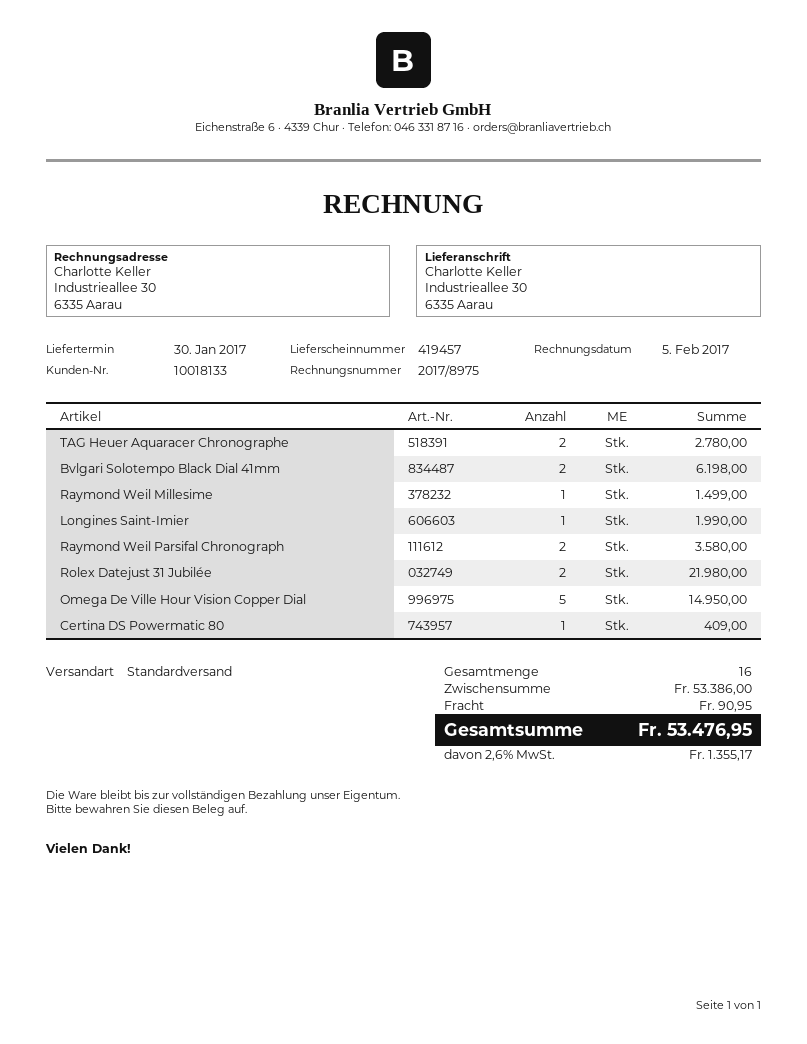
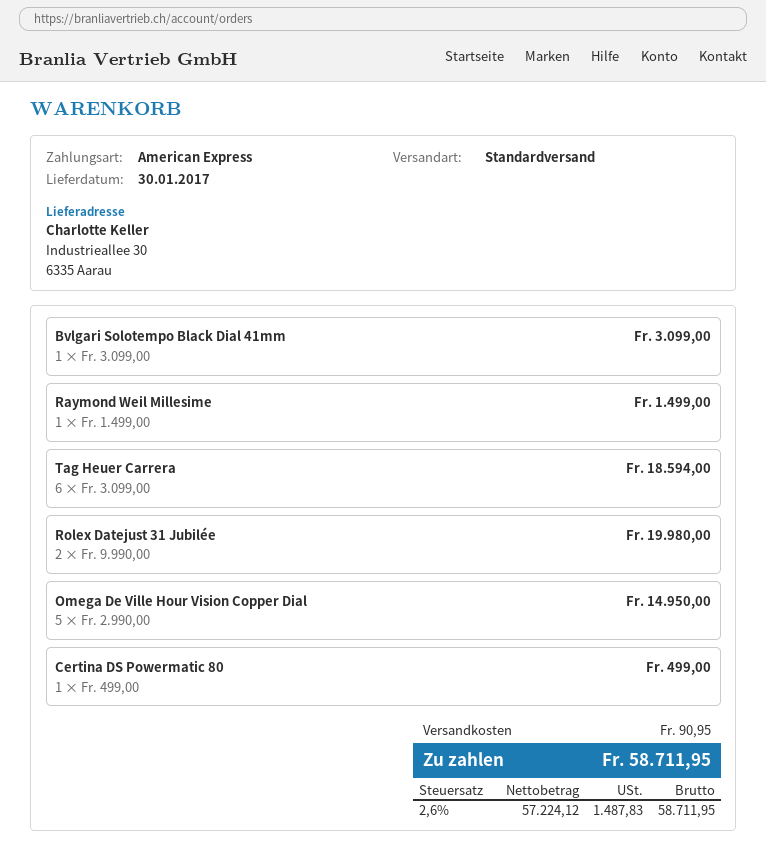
TAG Heuer Aquaracer Chronographe: 2 for 2780.00 -> none
Bvlgari Solotempo Black Dial 41mm: 2 for 6198.00 -> 1 for 3099.00
Longines Saint-Imier: 1 for 1990.00 -> none
Raymond Weil Parsifal Chronograph: 2 for 3580.00 -> none
Rolex Datejust 31 Jubilée: 2 for 21980.00 -> 2 for 19980.00
Certina DS Powermatic 80: 1 for 409.00 -> 1 for 499.00
Tag Heuer Carrera: none -> 6 for 18594.00
tax: 2.6% = 1355.17 -> 2.6% = 1487.83
total: 53476.95 -> 58711.95

